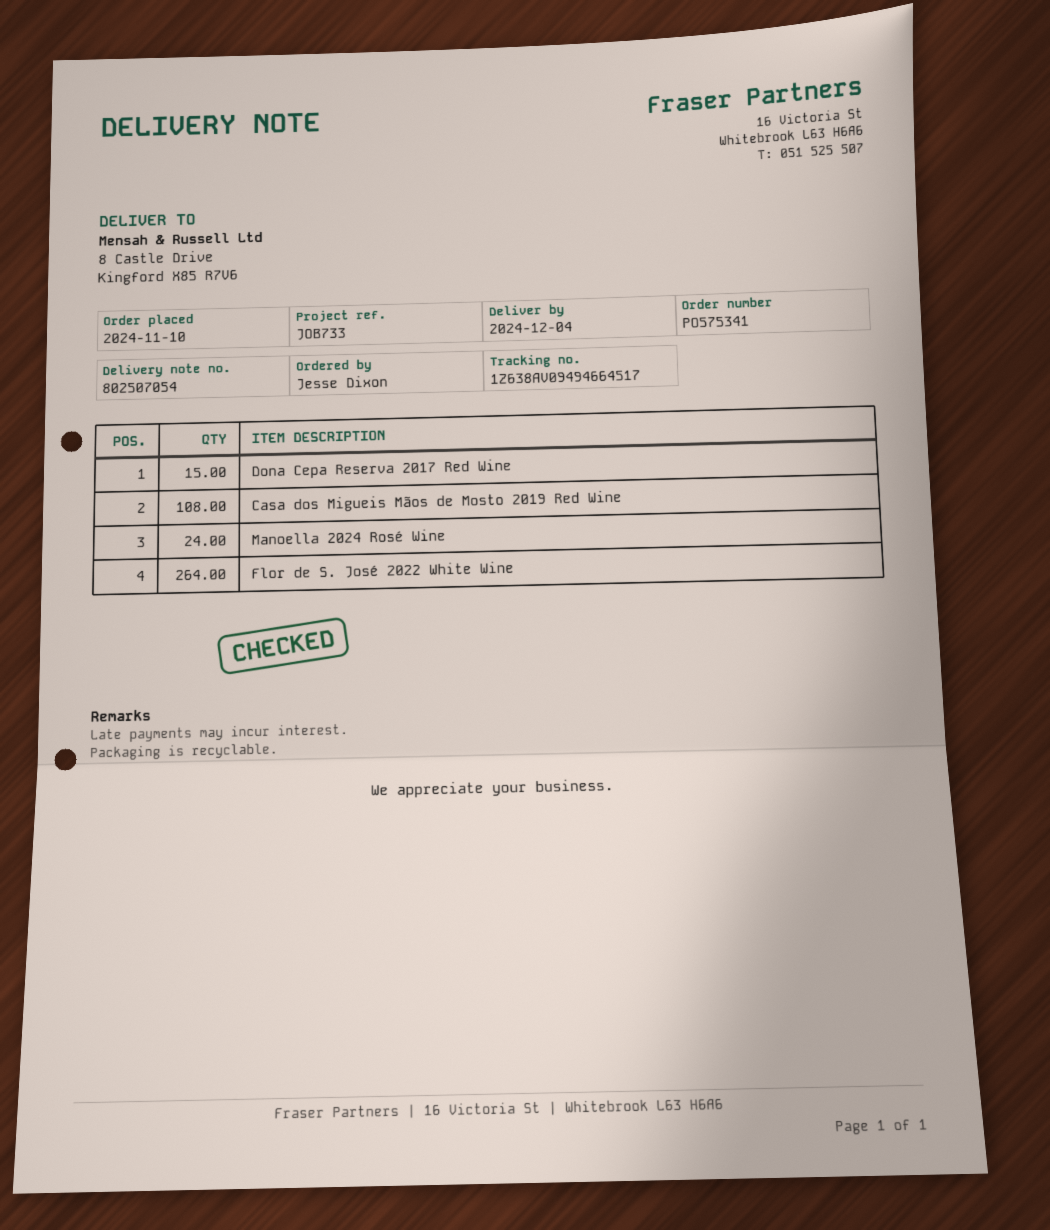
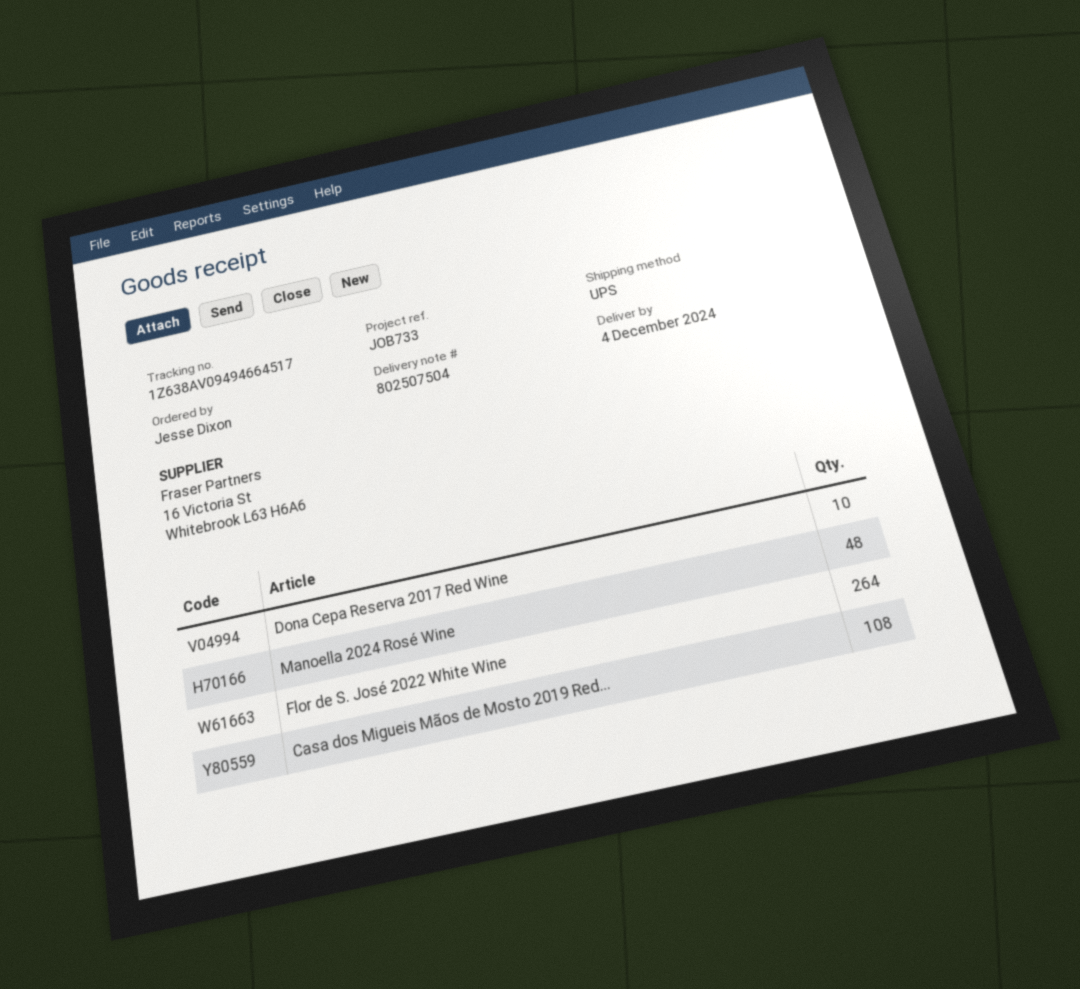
delivery note number: 802507054 -> 802507504
Dona Cepa Reserva 2017 Red Wine: 15 -> 10
Manoella 2024 Rosé Wine: 24 -> 48

